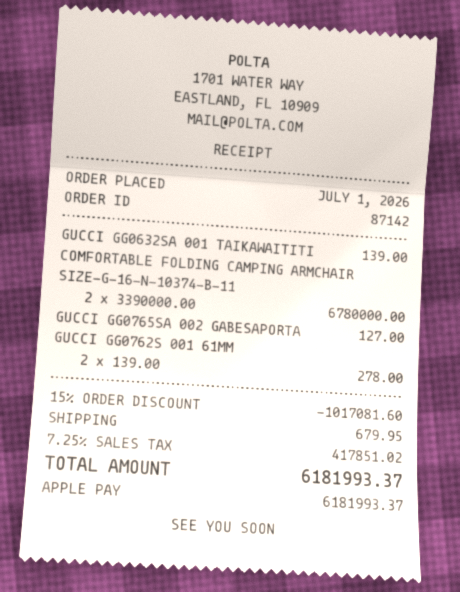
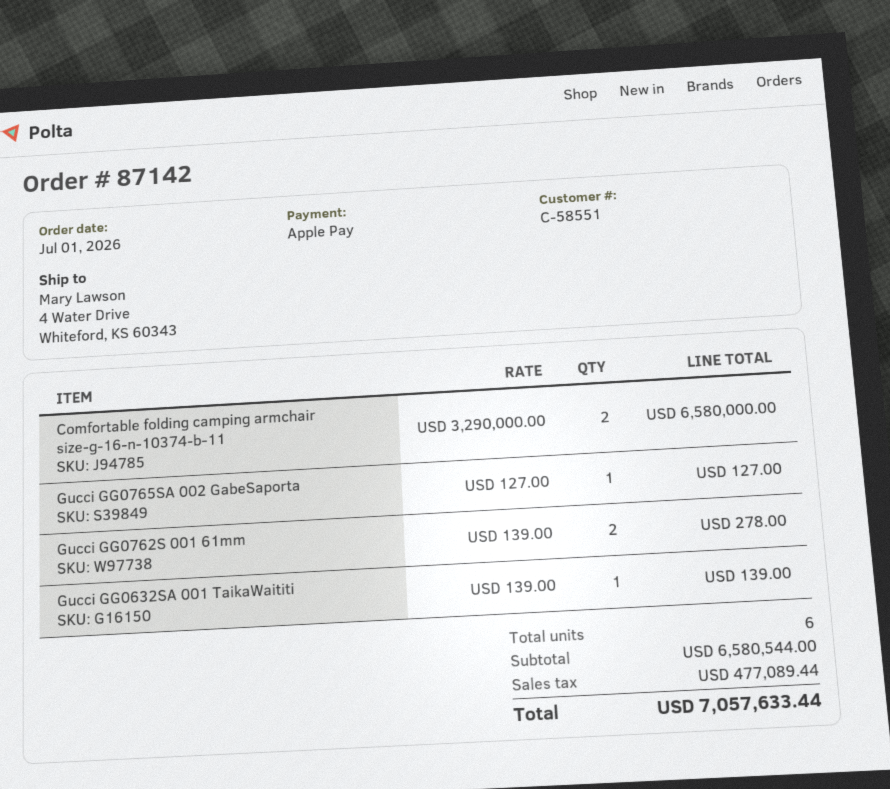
COMFORTABLE FOLDING CAMPING ARMCHAIR SIZE-G-16-N-10374-B-11: 2 x 3390000.00 = 6780000.00 -> 2 x 3290000.00 = 6580000.00
discount: 15% = 1017081.60 -> none
shipping: 679.95 -> none
tax: 417851.02 -> 477089.44
total: 6181993.37 -> 7057633.44

